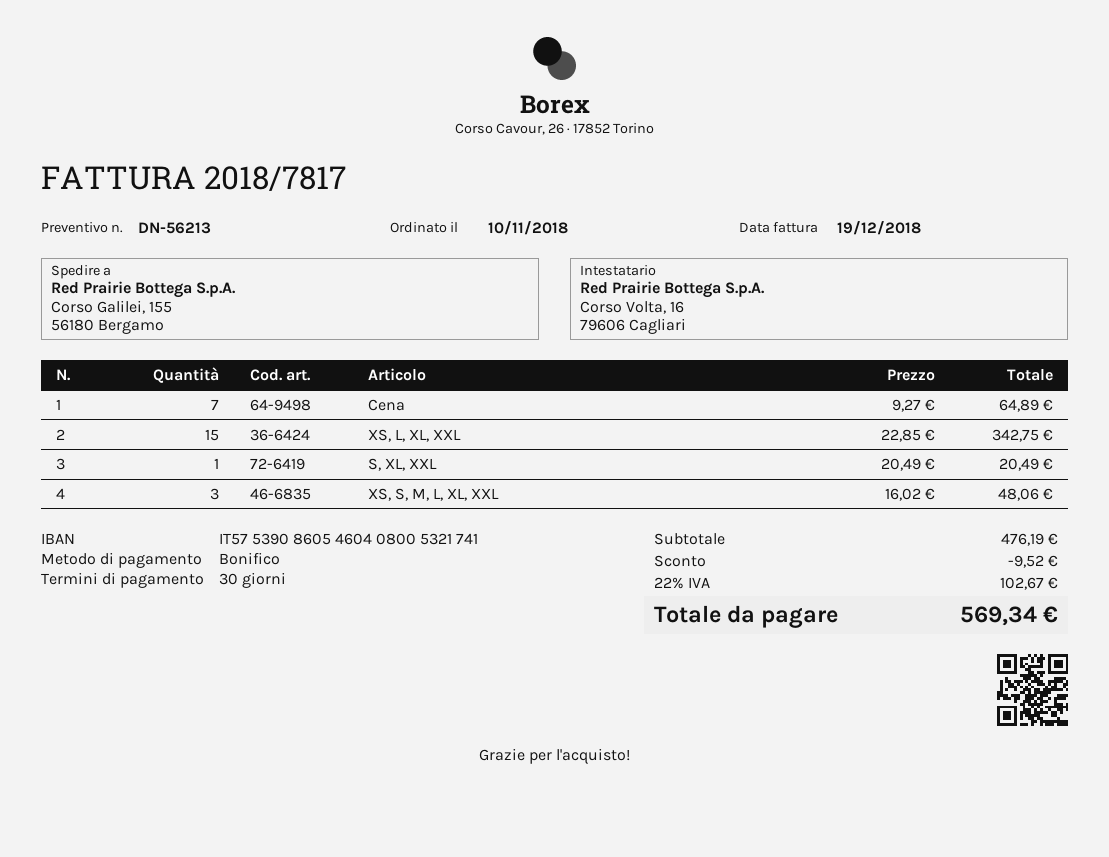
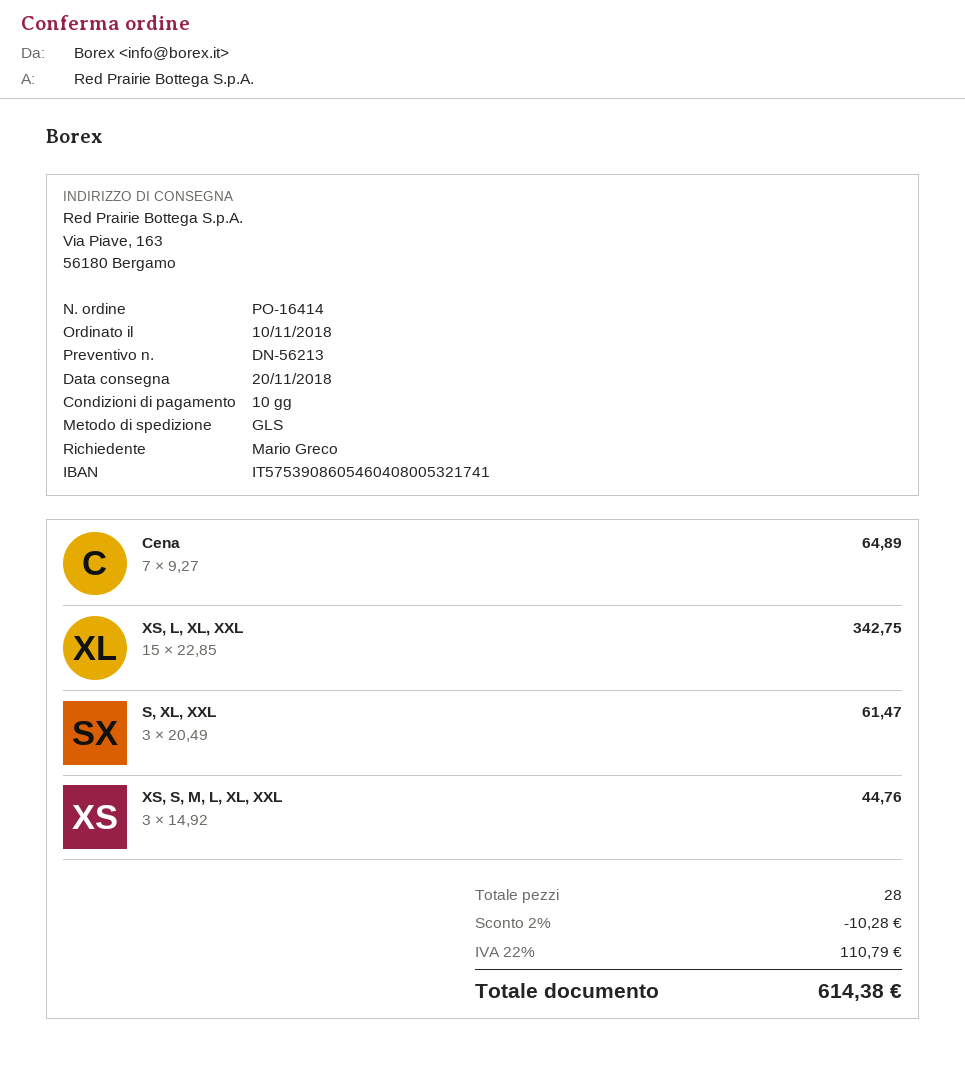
payment terms: 30 days -> 10 days
ship to: Corso Galilei, 155, 56180 Bergamo -> Via Piave, 163, 56180 Bergamo
S, XL, XXL: 1 x 20.49 = 20.49 -> 3 x 20.49 = 61.47
XS, S, M, L, XL, XXL: 3 x 16.02 = 48.06 -> 3 x 14.92 = 44.76
discount: 9.52 -> 10.28
tax: 22% = 102.67 -> 22% = 110.79
total: 569.34 -> 614.38

